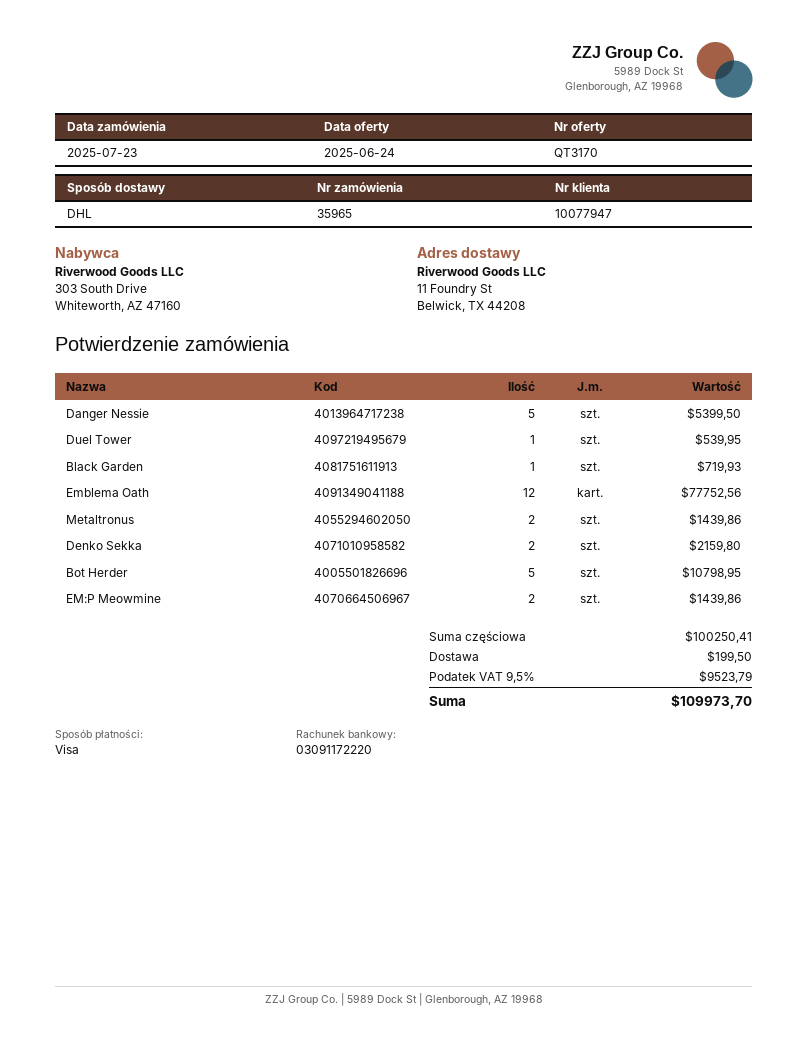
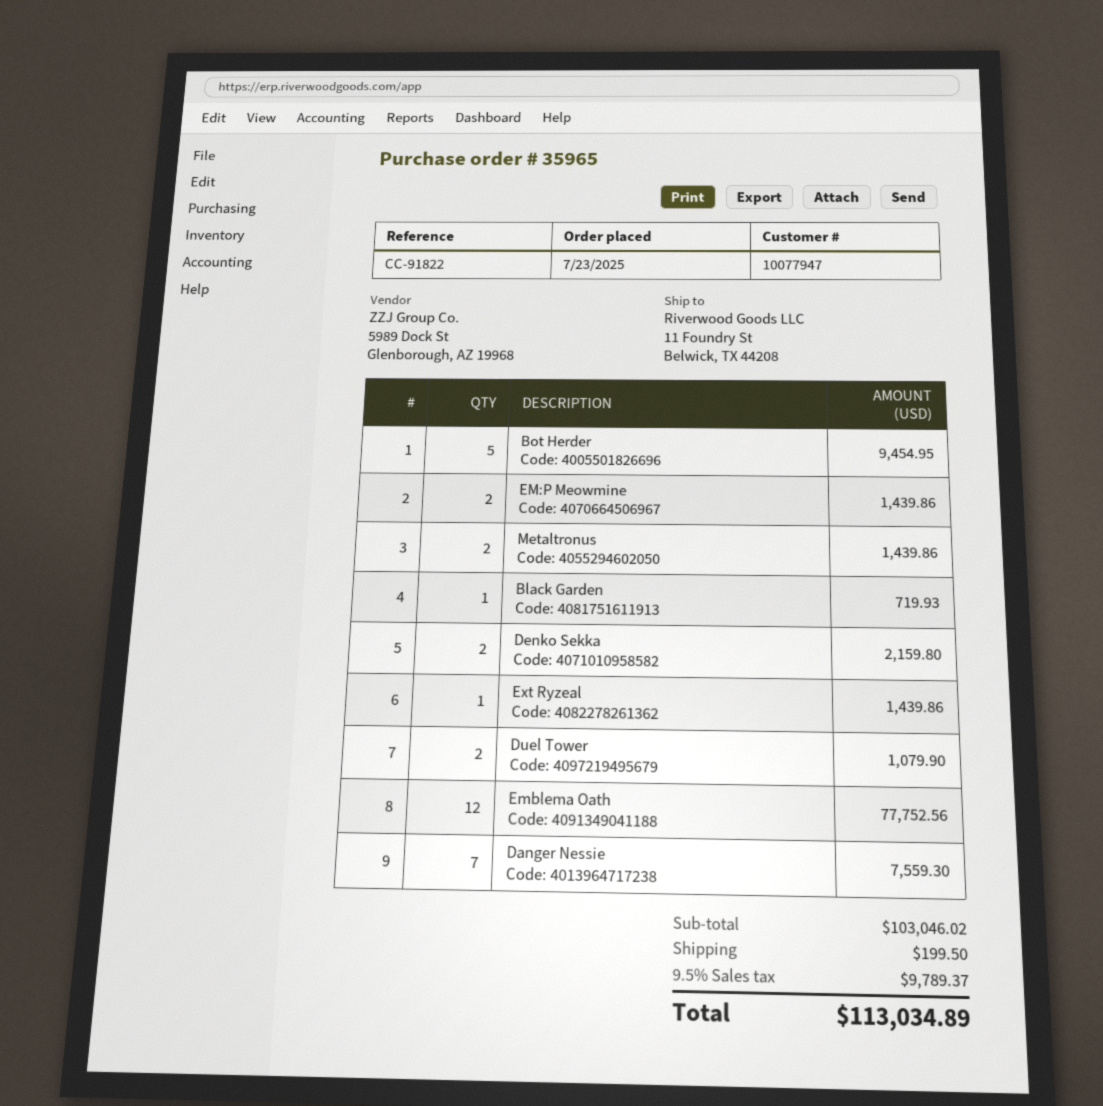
Danger Nessie: 5 for 5399.50 -> 7 for 7559.30
Duel Tower: 1 for 539.95 -> 2 for 1079.90
Bot Herder: 5 for 10798.95 -> 5 for 9454.95
Ext Ryzeal: none -> 1 for 1439.86
subtotal: 100250.41 -> 103046.02
tax: 9.5% = 9523.79 -> 9.5% = 9789.37
total: 109973.70 -> 113034.89

